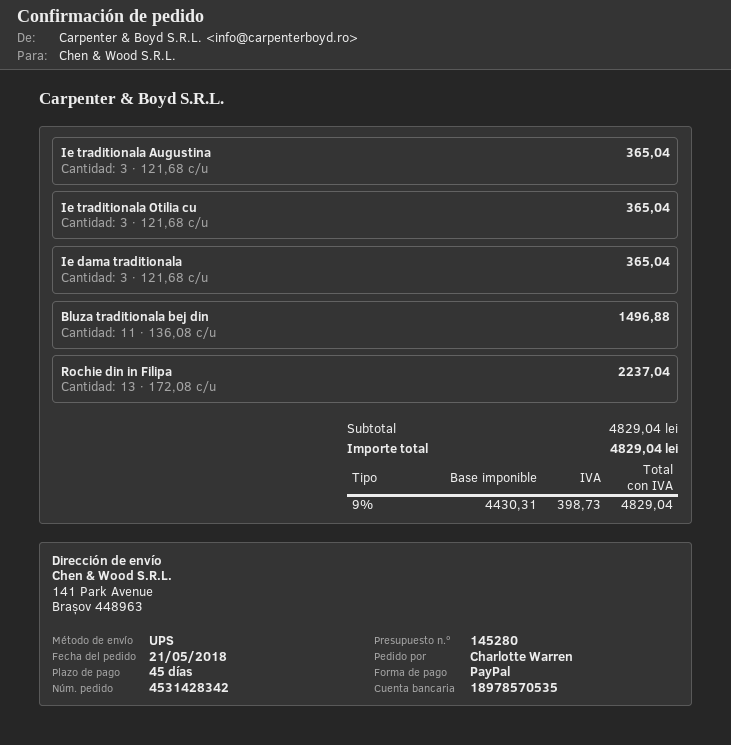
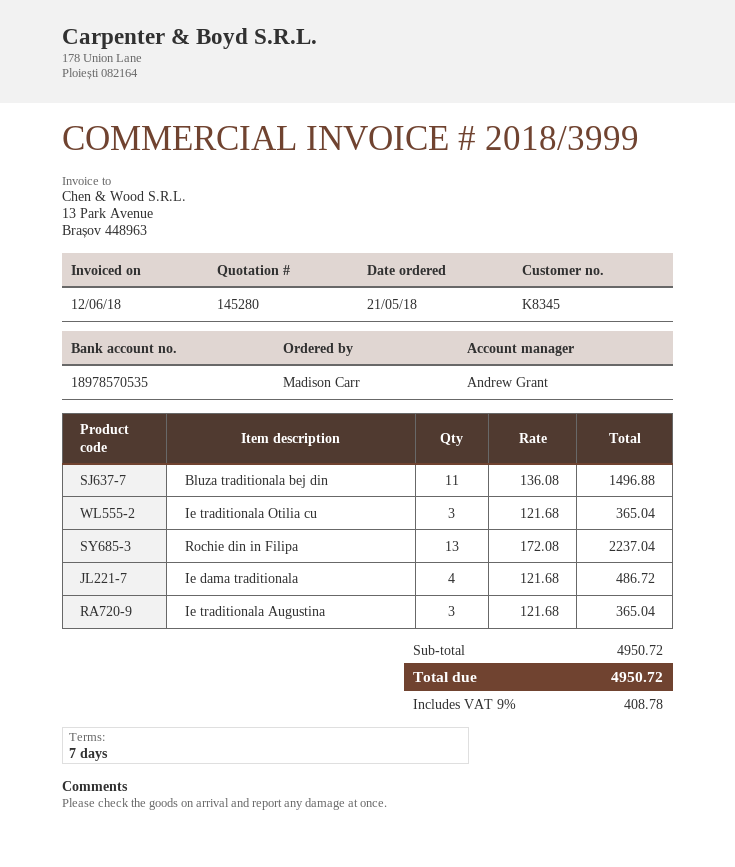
payment terms: 45 days -> 7 days
ordered by: Charlotte Warren -> Madison Carr
Ie dama traditionala: 3 x 121.68 = 365.04 -> 4 x 121.68 = 486.72
subtotal: 4829.04 -> 4950.72
tax: 9% = 398.73 -> 9% = 408.78
total: 4829.04 -> 4950.72

